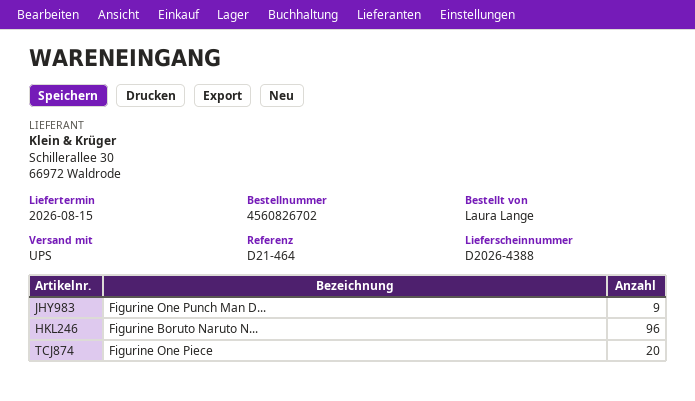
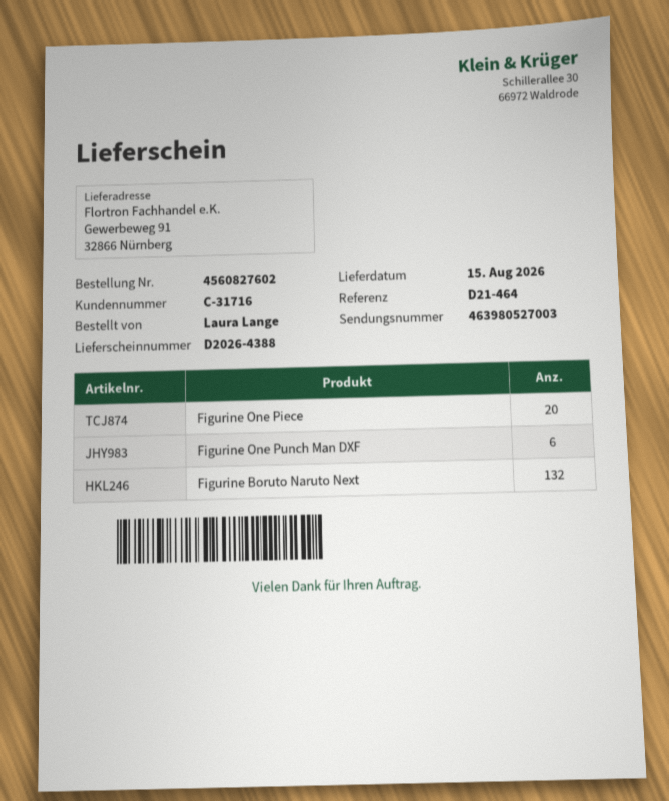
order number: 4560826702 -> 4560827602
Figurine One Punch Man D...: 9 -> 6
Figurine Boruto Naruto N...: 96 -> 132

